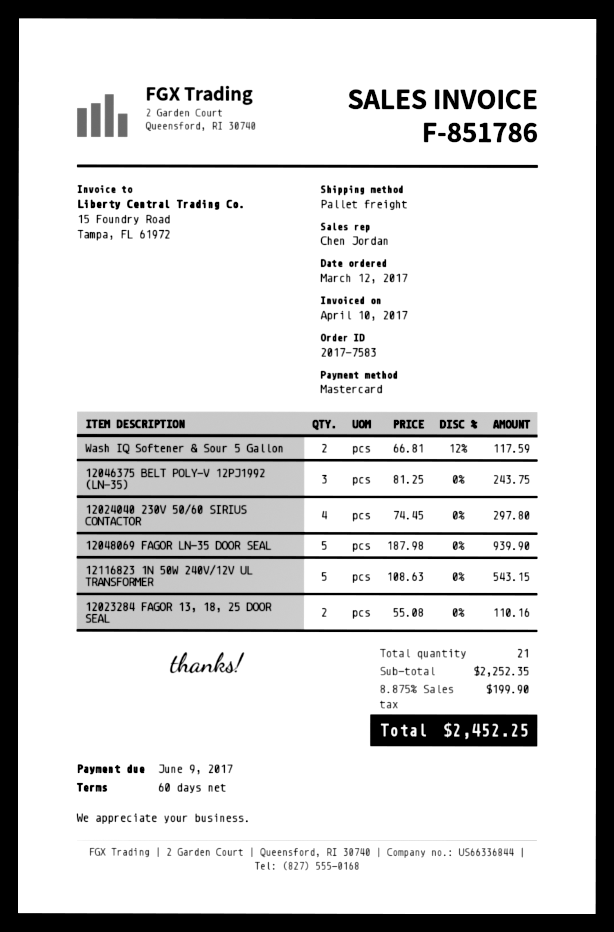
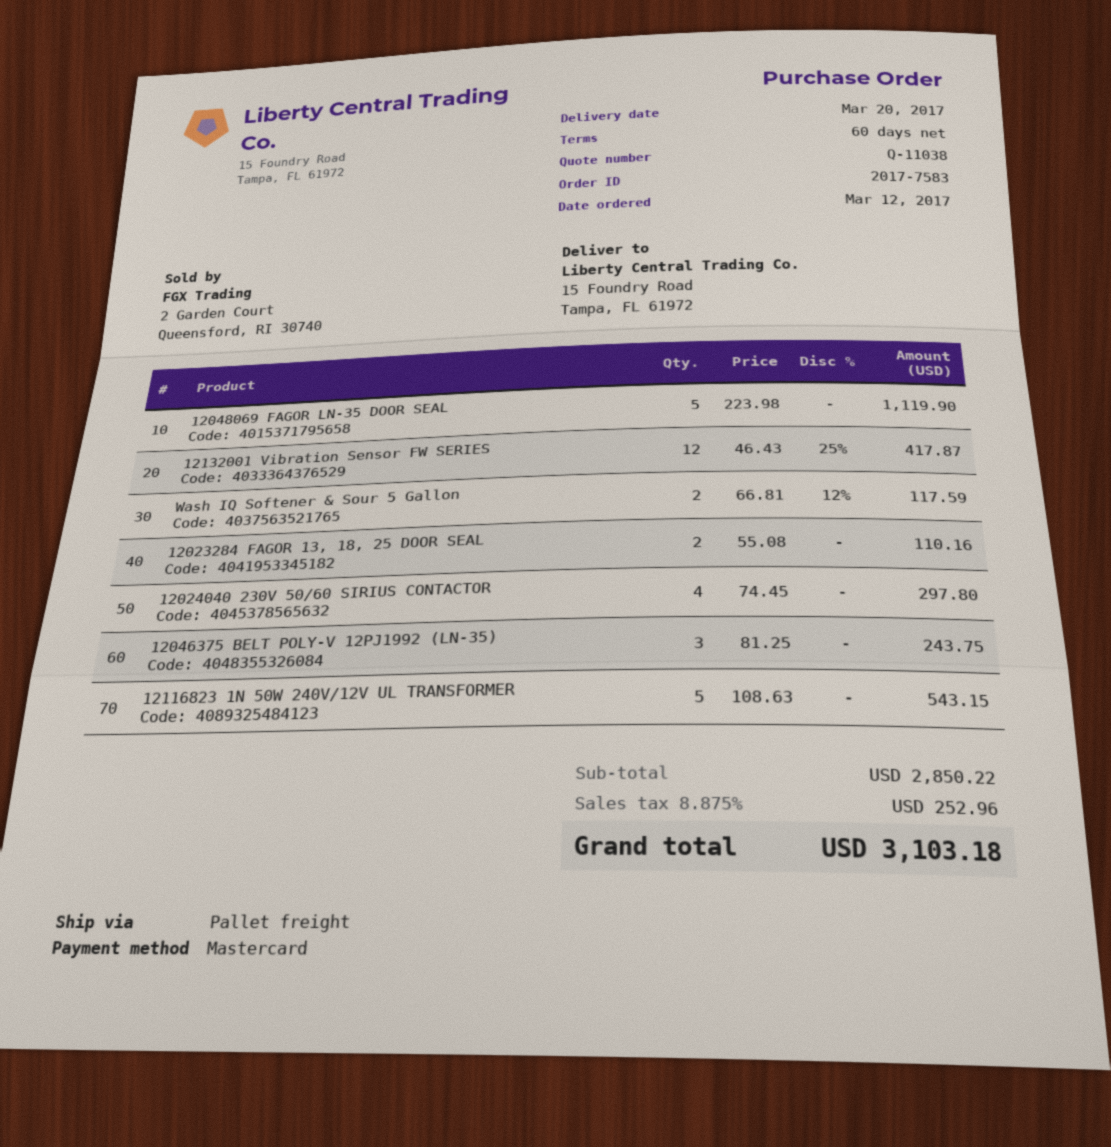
12048069 FAGOR LN-35 DOOR SEAL: 5 x 187.98 = 939.90 -> 5 x 223.98 = 1119.90
12132001 Vibration Sensor FW SERIES: none -> 12 x 46.43 - 25% = 417.87
subtotal: 2252.35 -> 2850.22
tax: 8.875% = 199.90 -> 8.875% = 252.96
total: 2452.25 -> 3103.18

